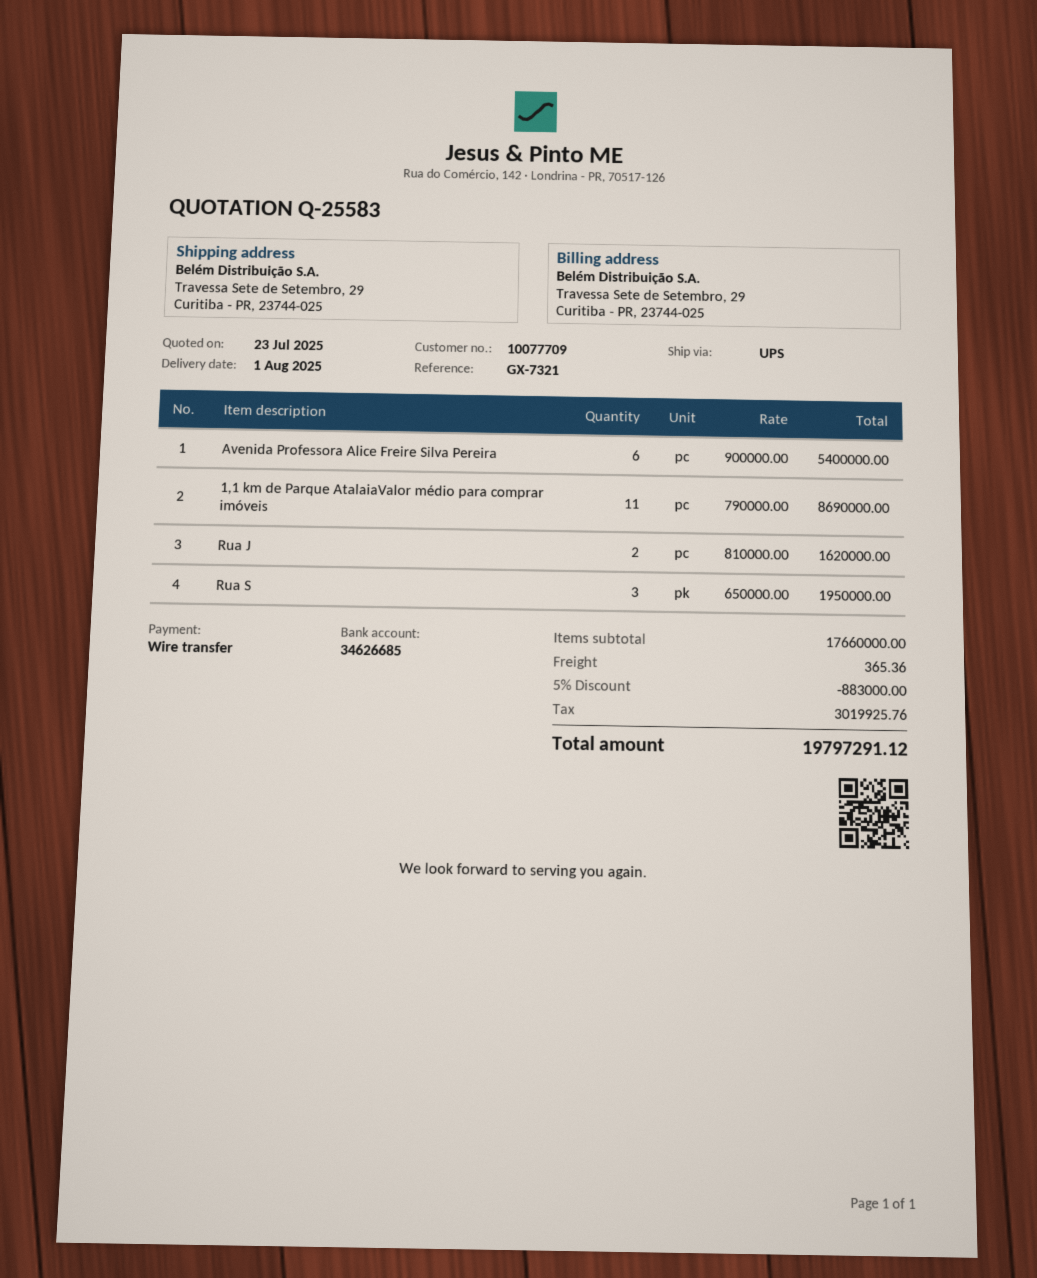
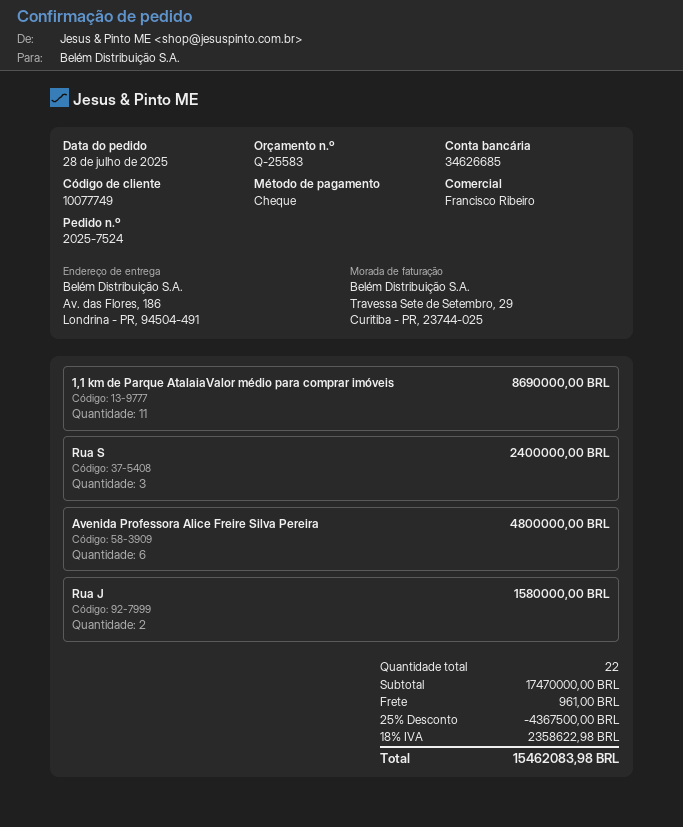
customer number: 10077709 -> 10077749
payment method: bank transfer -> cheque
ship to: Travessa Sete de Setembro, 29, Curitiba - PR, 23744-025 -> Av. das Flores, 186, Londrina - PR, 94504-491
Avenida Professora Alice Freire Silva Pereira: 6 for 5400000.00 -> 6 for 4800000.00
Rua J: 2 for 1620000.00 -> 2 for 1580000.00
Rua S: 3 for 1950000.00 -> 3 for 2400000.00
subtotal: 17660000.00 -> 17470000.00
discount: 5% = 883000.00 -> 25% = 4367500.00
shipping: 365.36 -> 961.00
tax: 3019925.76 -> 2358622.98
total: 19797291.12 -> 15462083.98

